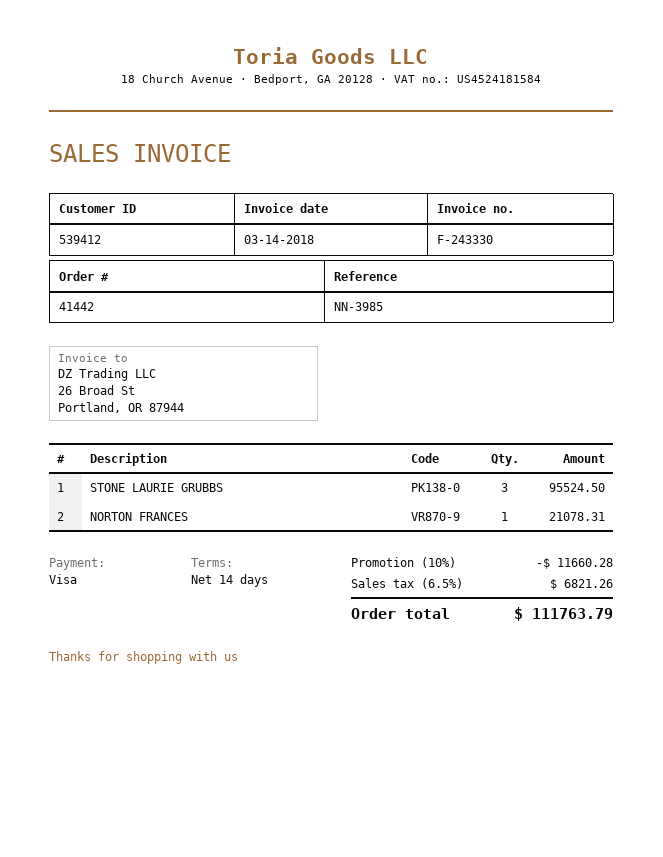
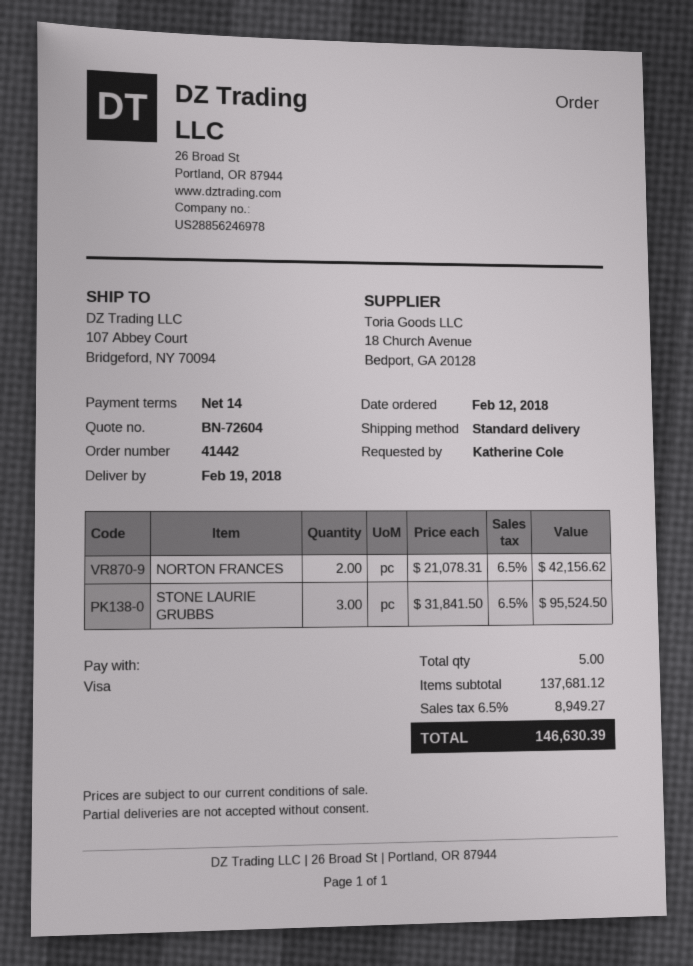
NORTON FRANCES: 1 for 21078.31 -> 2 for 42156.62
discount: 10% = 11660.28 -> none
tax: 6.5% = 6821.26 -> 6.5% = 8949.27
total: 111763.79 -> 146630.39

